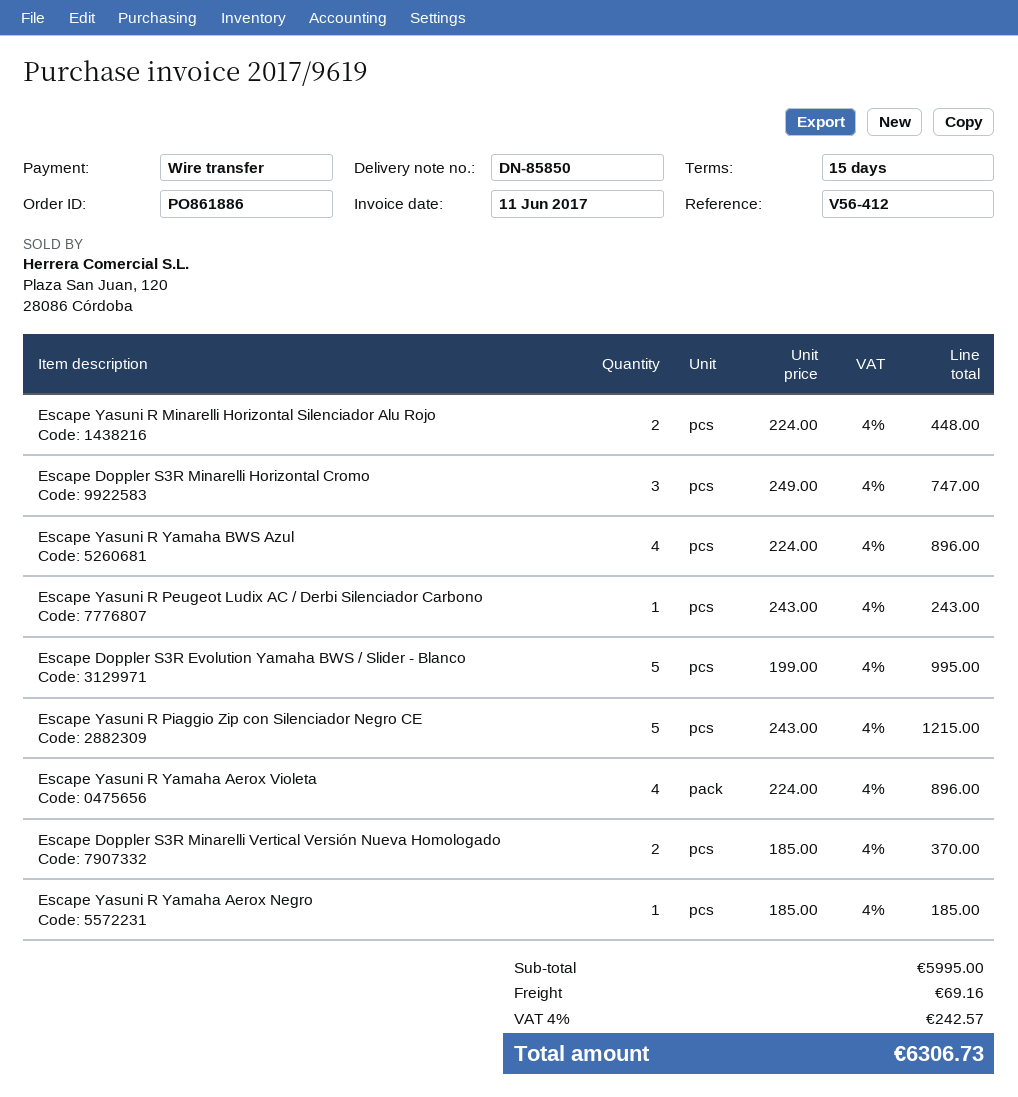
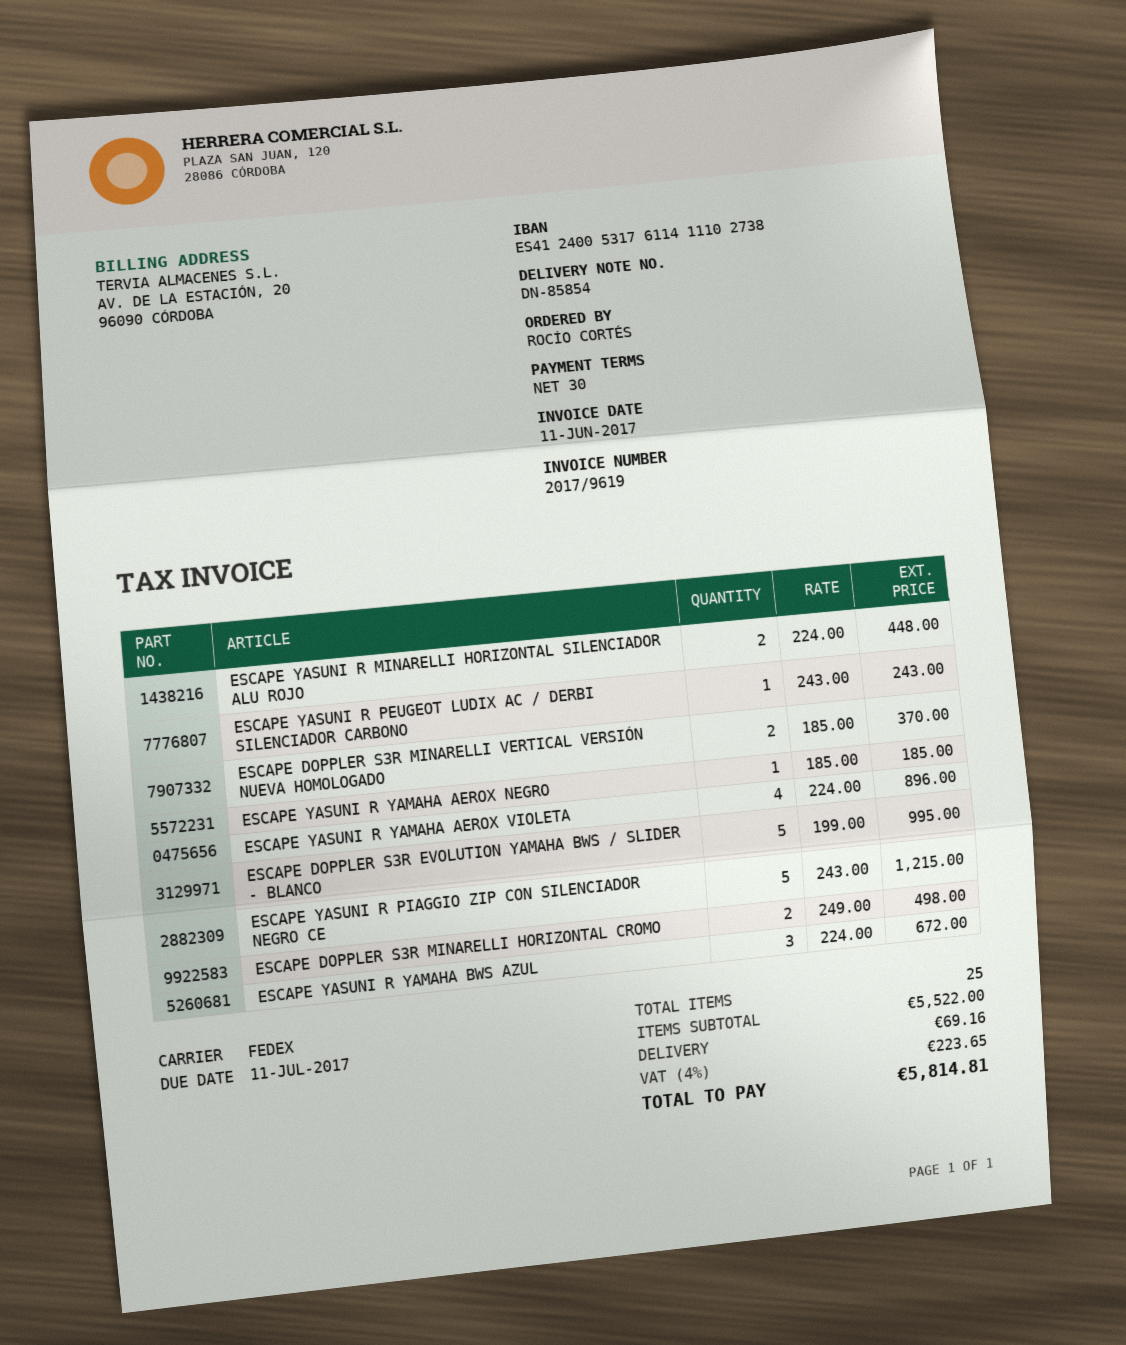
delivery note number: DN-85850 -> DN-85854
payment terms: 15 days -> 30 days
Escape Doppler S3R Minarelli Horizontal Cromo: 3 x 249.00 = 747.00 -> 2 x 249.00 = 498.00
Escape Yasuni R Yamaha BWS Azul: 4 x 224.00 = 896.00 -> 3 x 224.00 = 672.00
subtotal: 5995.00 -> 5522.00
tax: 4% = 242.57 -> 4% = 223.65
total: 6306.73 -> 5814.81

